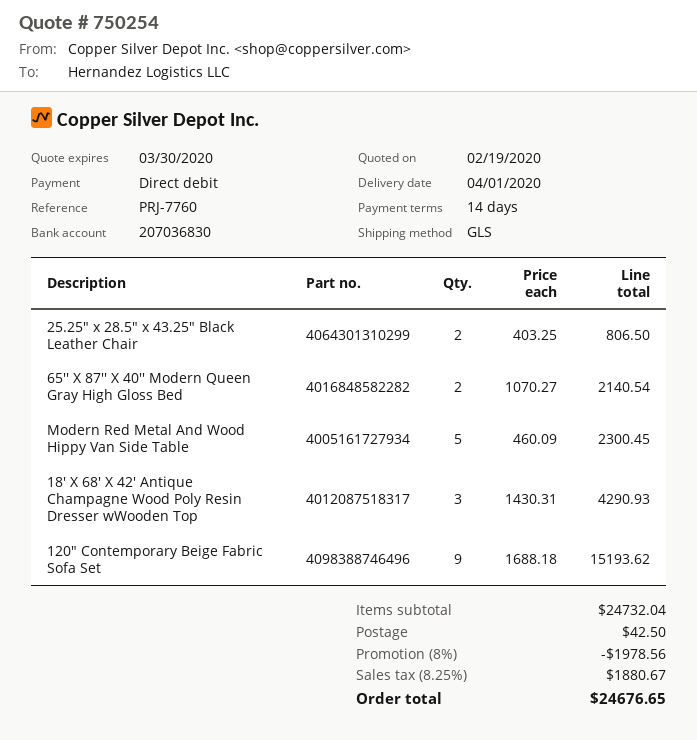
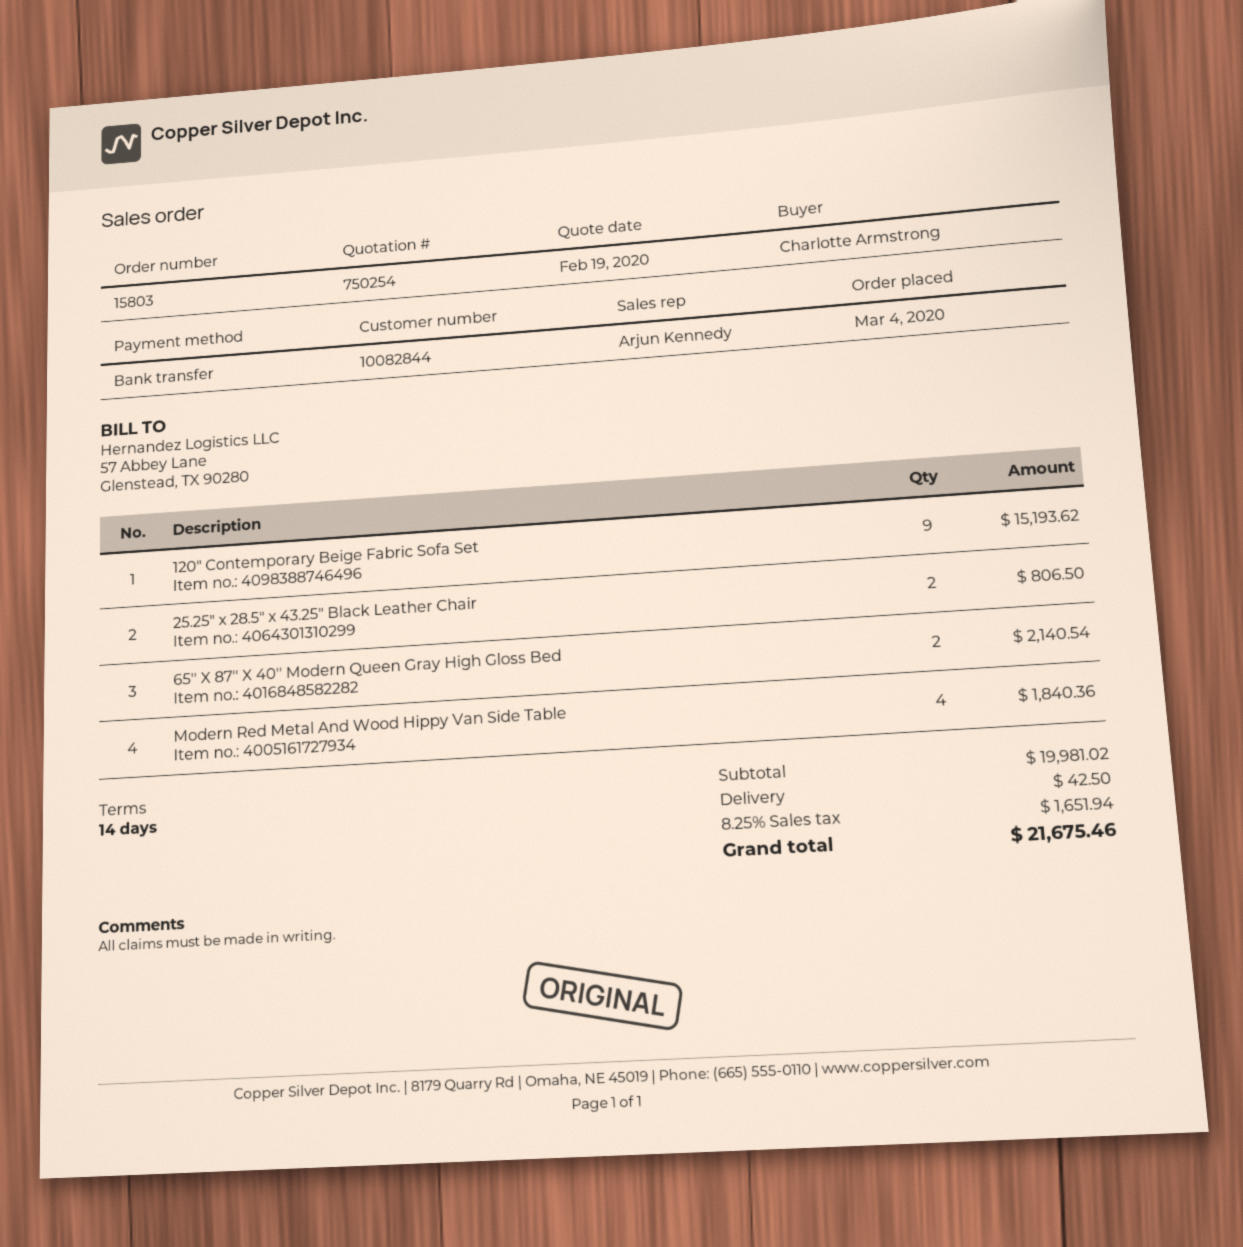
payment method: direct debit -> bank transfer
Modern Red Metal And Wood Hippy Van Side Table: 5 for 2300.45 -> 4 for 1840.36
18' X 68' X 42' Antique Champagne Wood Poly Resin Dresser wWooden Top: 3 for 4290.93 -> none
subtotal: 24732.04 -> 19981.02
discount: 8% = 1978.56 -> none
tax: 8.25% = 1880.67 -> 8.25% = 1651.94
total: 24676.65 -> 21675.46

